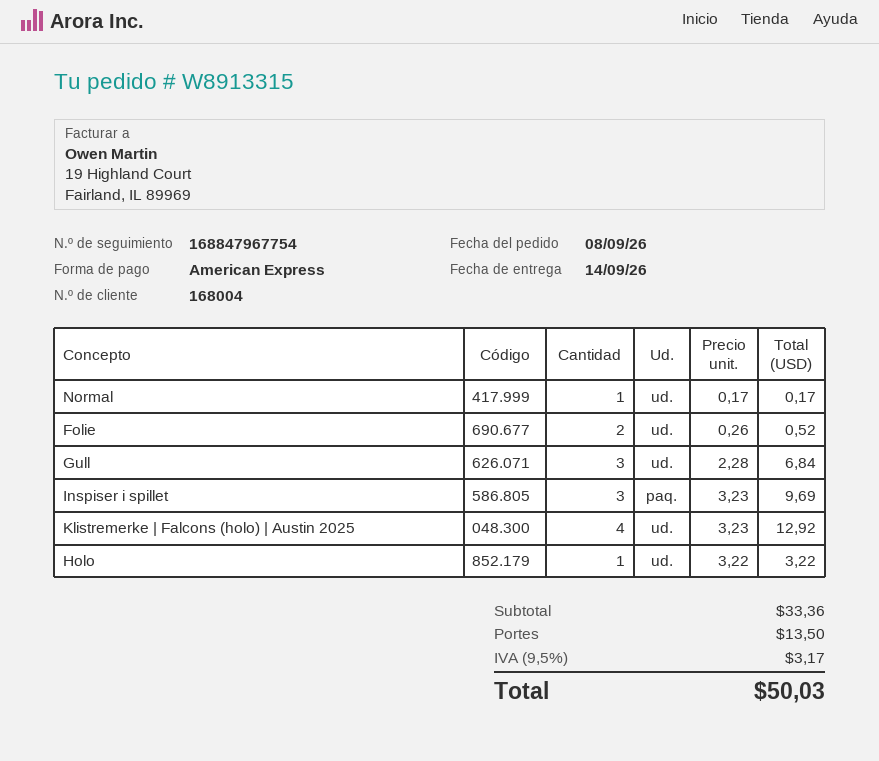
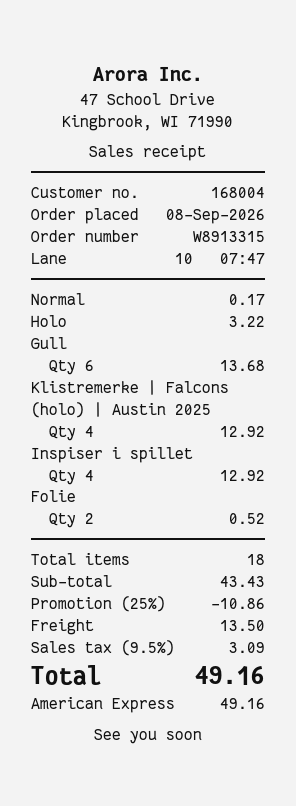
Gull: 3 for 6.84 -> 6 for 13.68
Inspiser i spillet: 3 for 9.69 -> 4 for 12.92
subtotal: 33.36 -> 43.43
discount: none -> 25% = 10.86
tax: 9.5% = 3.17 -> 9.5% = 3.09
total: 50.03 -> 49.16

